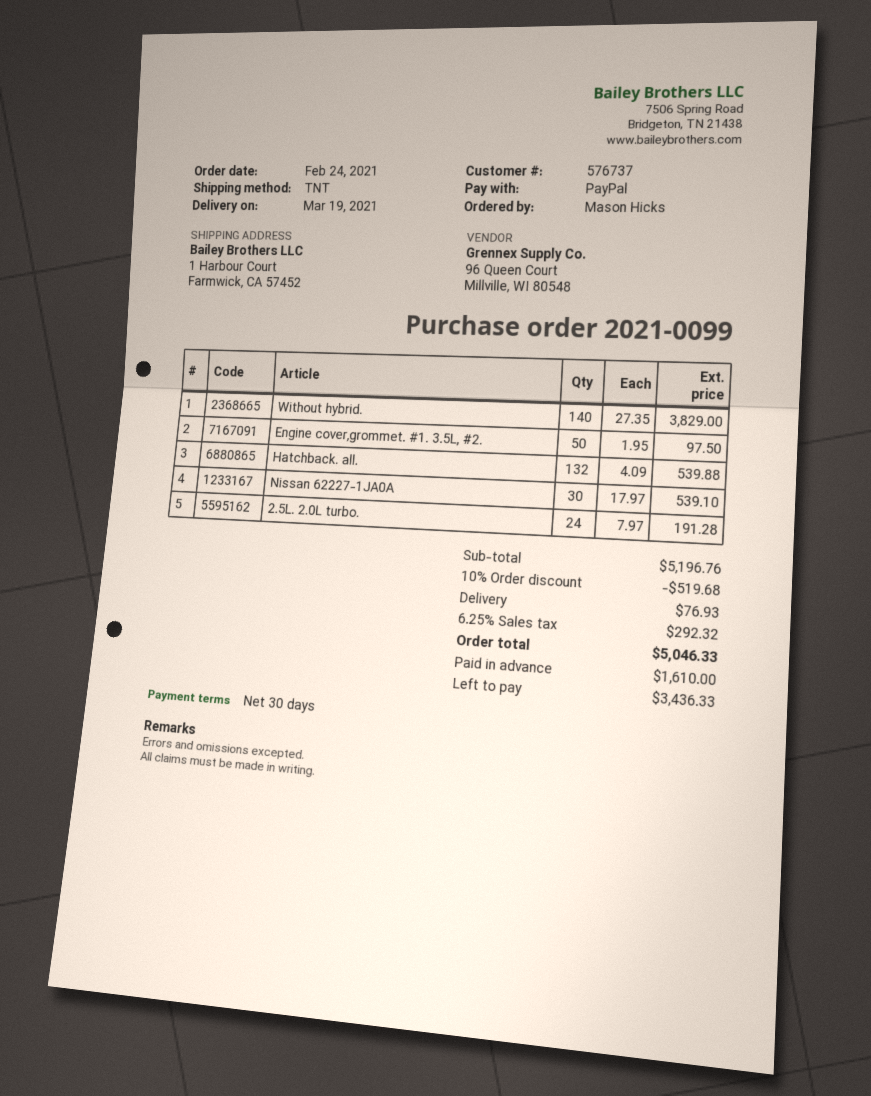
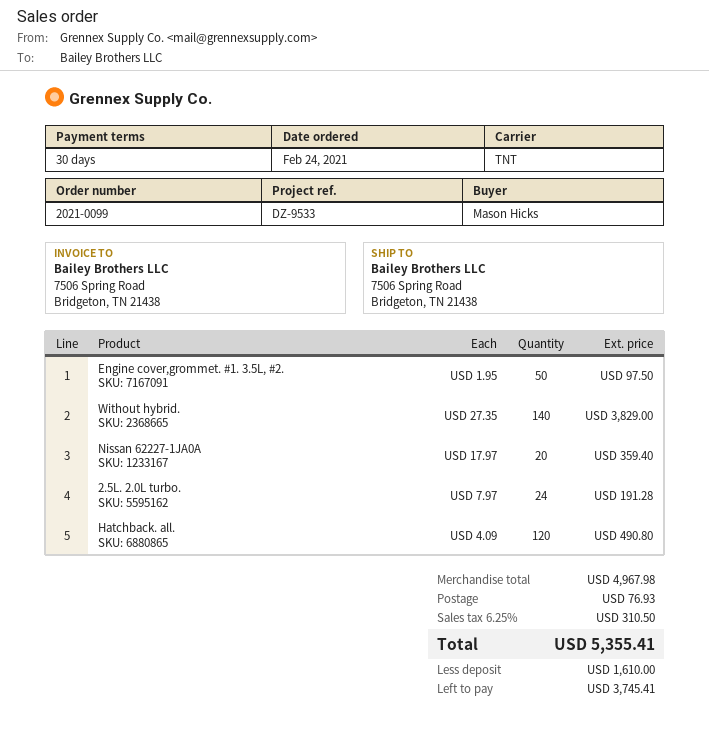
ship to: 1 Harbour Court, Farmwick, CA 57452 -> 7506 Spring Road, Bridgeton, TN 21438
Hatchback. all.: 132 x 4.09 = 539.88 -> 120 x 4.09 = 490.80
Nissan 62227-1JA0A: 30 x 17.97 = 539.10 -> 20 x 17.97 = 359.40
subtotal: 5196.76 -> 4967.98
discount: 10% = 519.68 -> none
tax: 6.25% = 292.32 -> 6.25% = 310.50
total: 5046.33 -> 5355.41
balance: 3436.33 -> 3745.41

